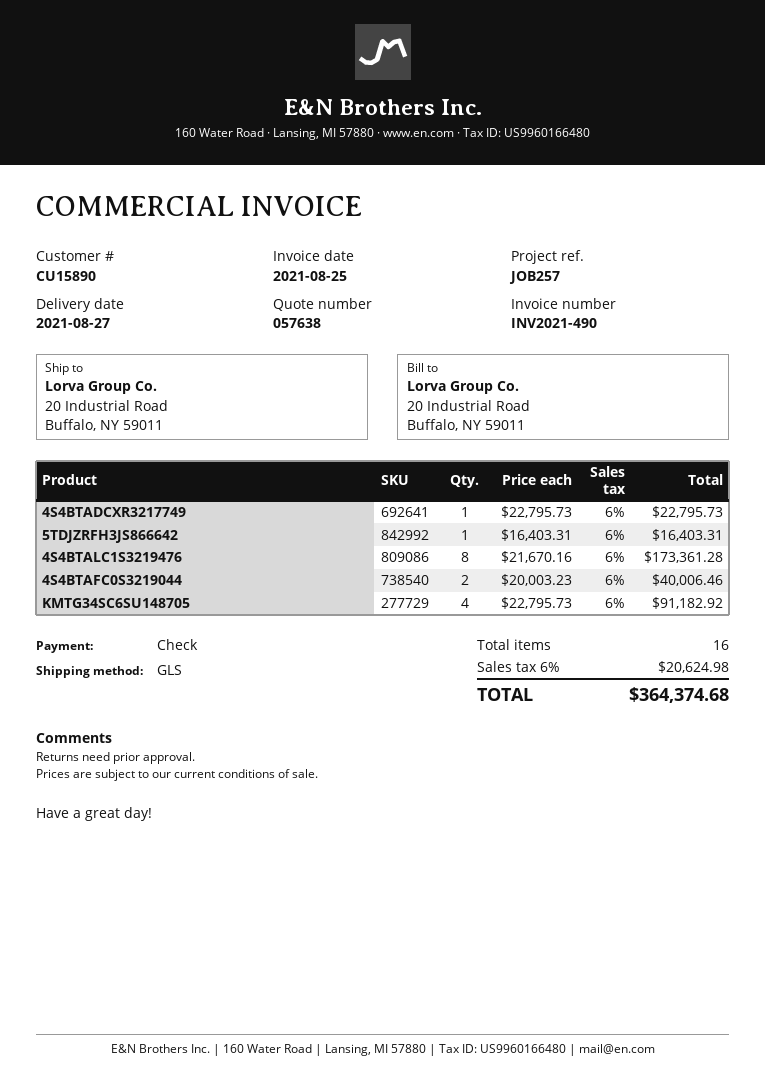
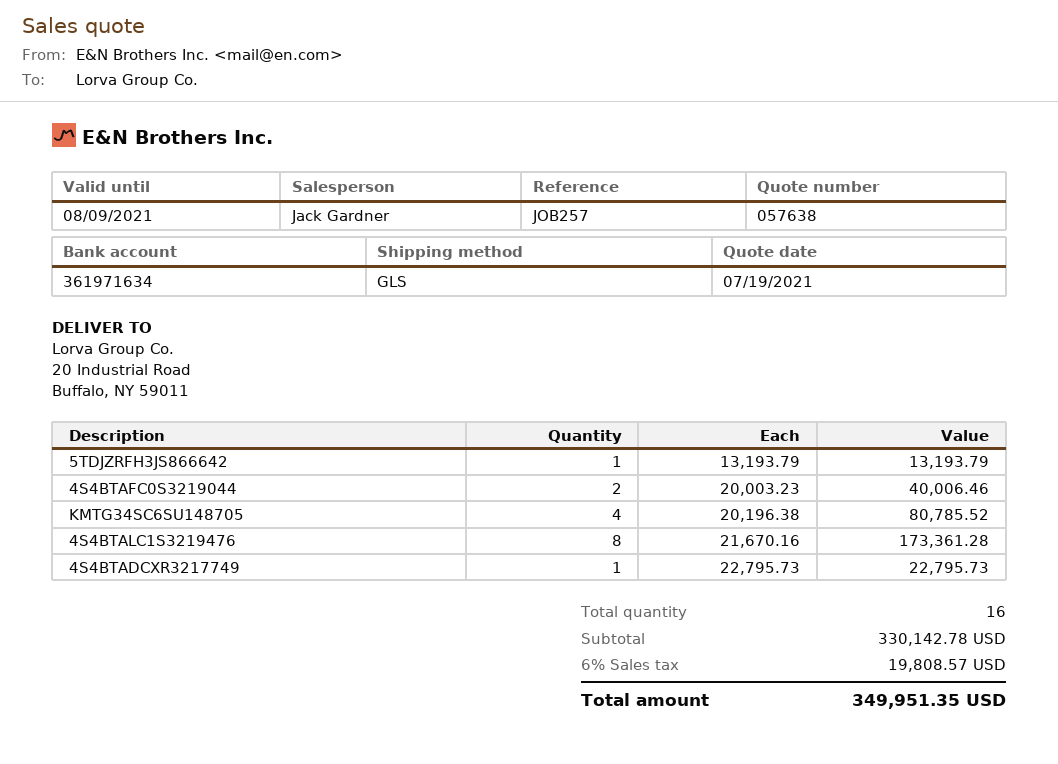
5TDJZRFH3JS866642: 1 x 16403.31 = 16403.31 -> 1 x 13193.79 = 13193.79
KMTG34SC6SU148705: 4 x 22795.73 = 91182.92 -> 4 x 20196.38 = 80785.52
tax: 6% = 20624.98 -> 6% = 19808.57
total: 364374.68 -> 349951.35

